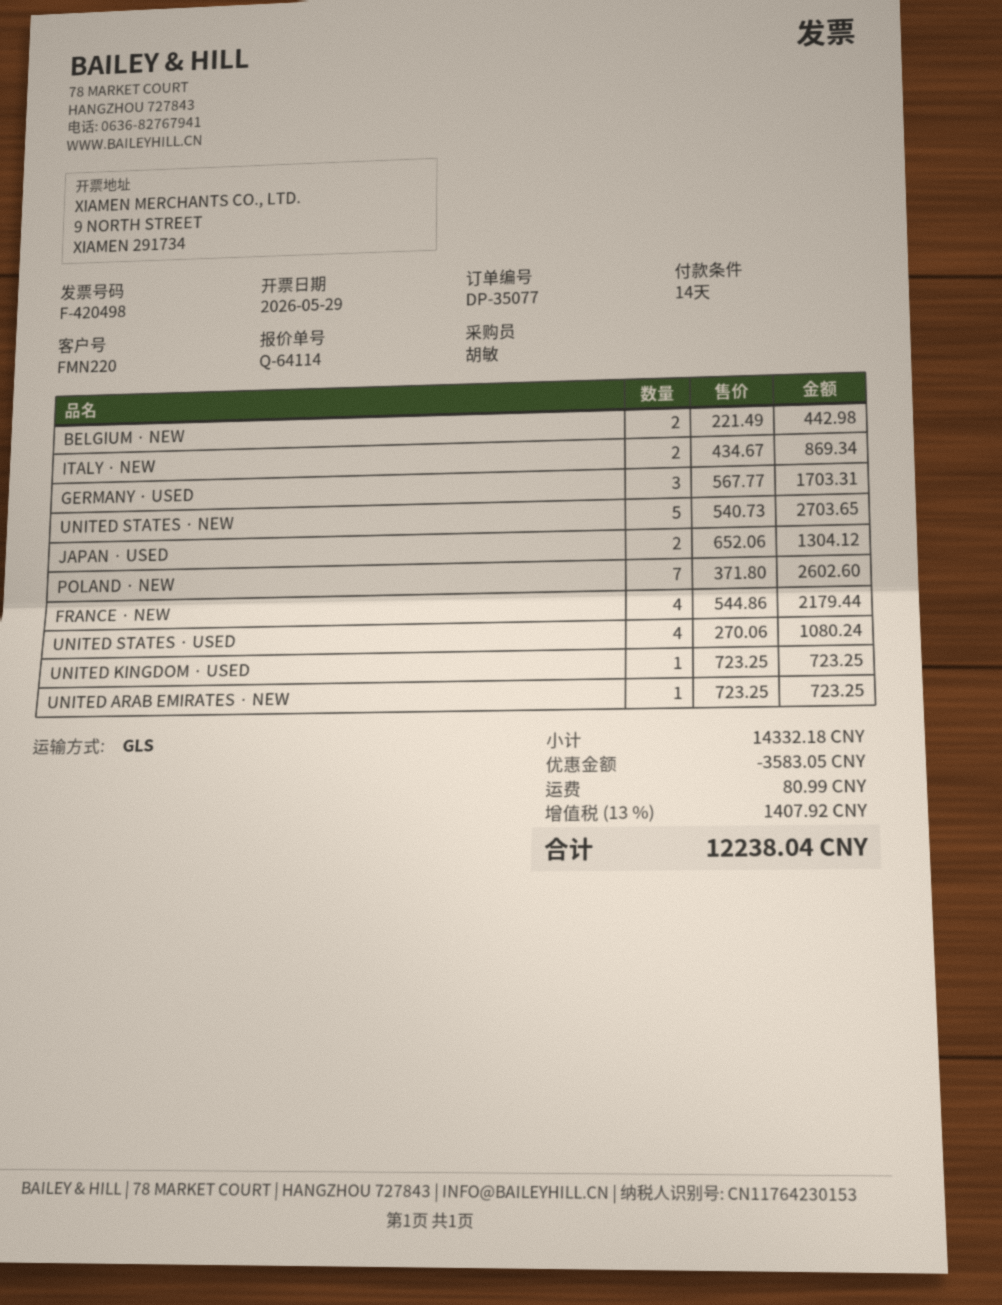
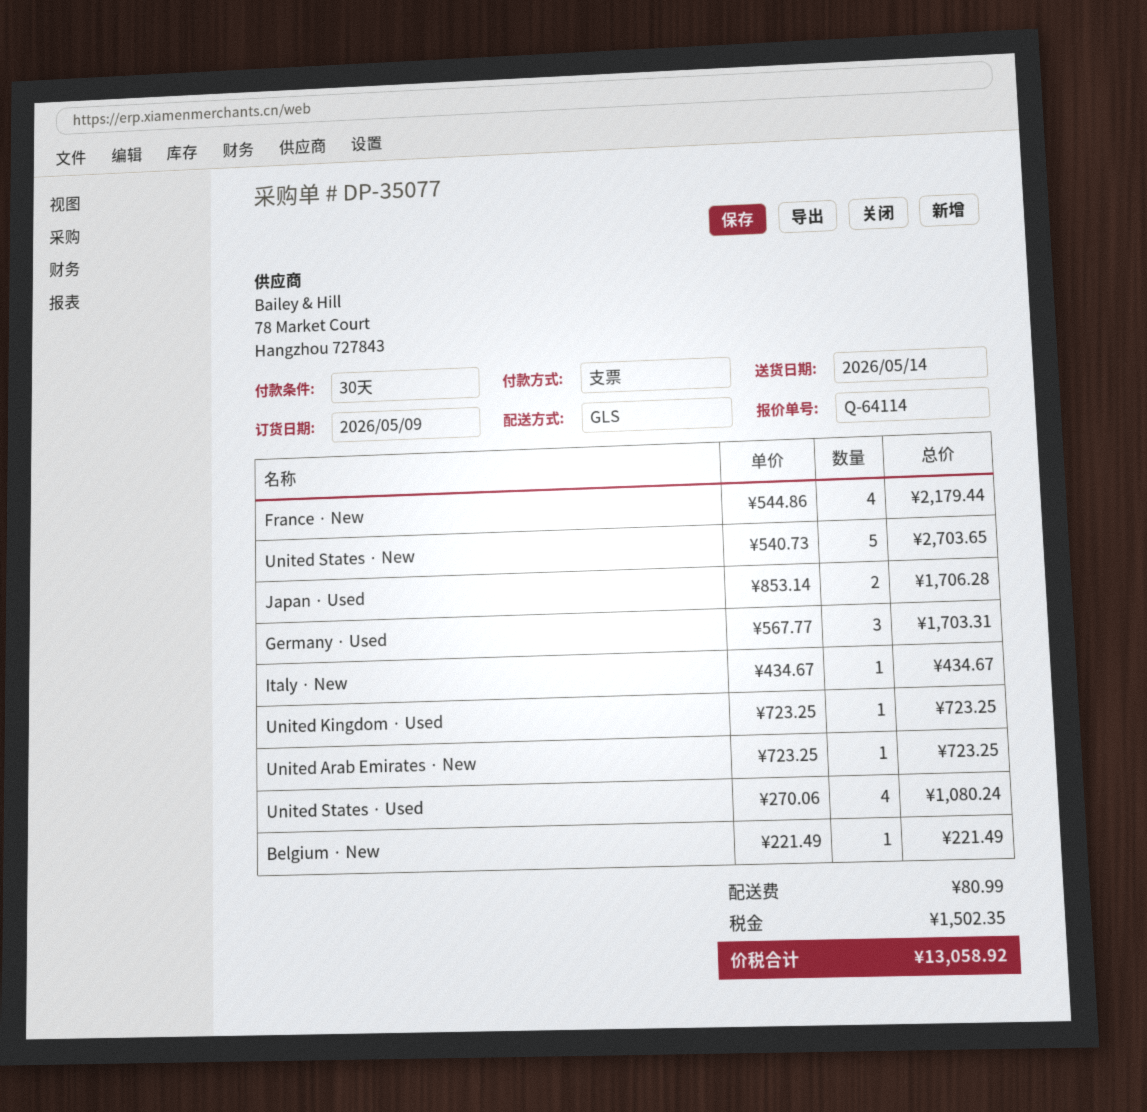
payment terms: 14 days -> 30 days
BELGIUM · NEW: 2 x 221.49 = 442.98 -> 1 x 221.49 = 221.49
ITALY · NEW: 2 x 434.67 = 869.34 -> 1 x 434.67 = 434.67
JAPAN · USED: 2 x 652.06 = 1304.12 -> 2 x 853.14 = 1706.28
POLAND · NEW: 7 x 371.80 = 2602.60 -> none
discount: 3583.05 -> none
tax: 1407.92 -> 1502.35
total: 12238.04 -> 13058.92

